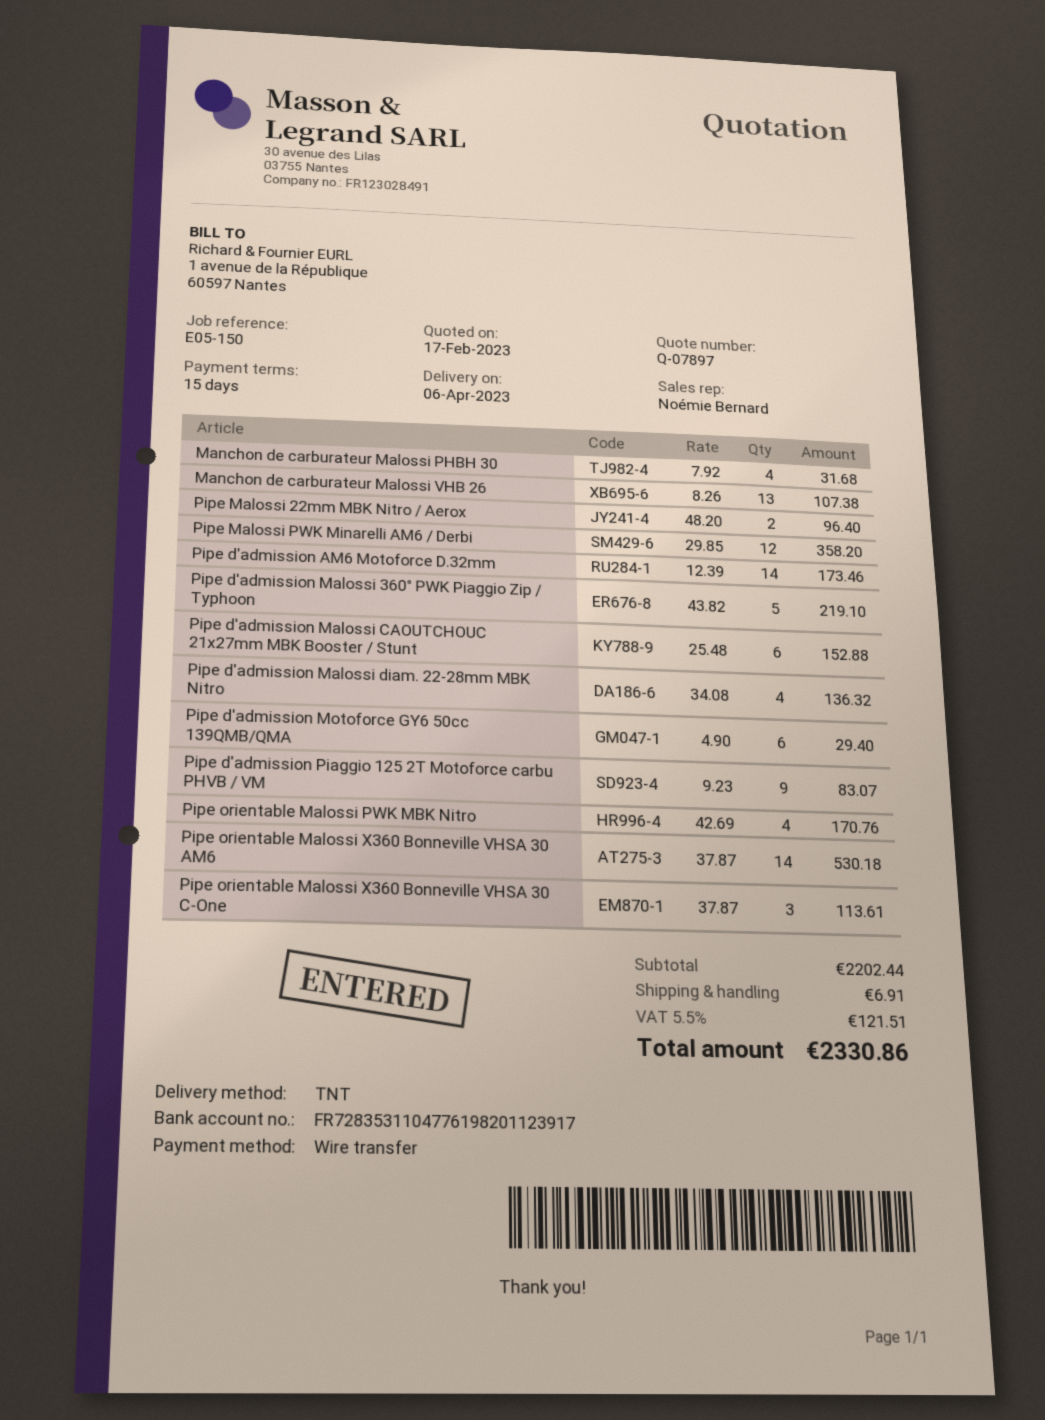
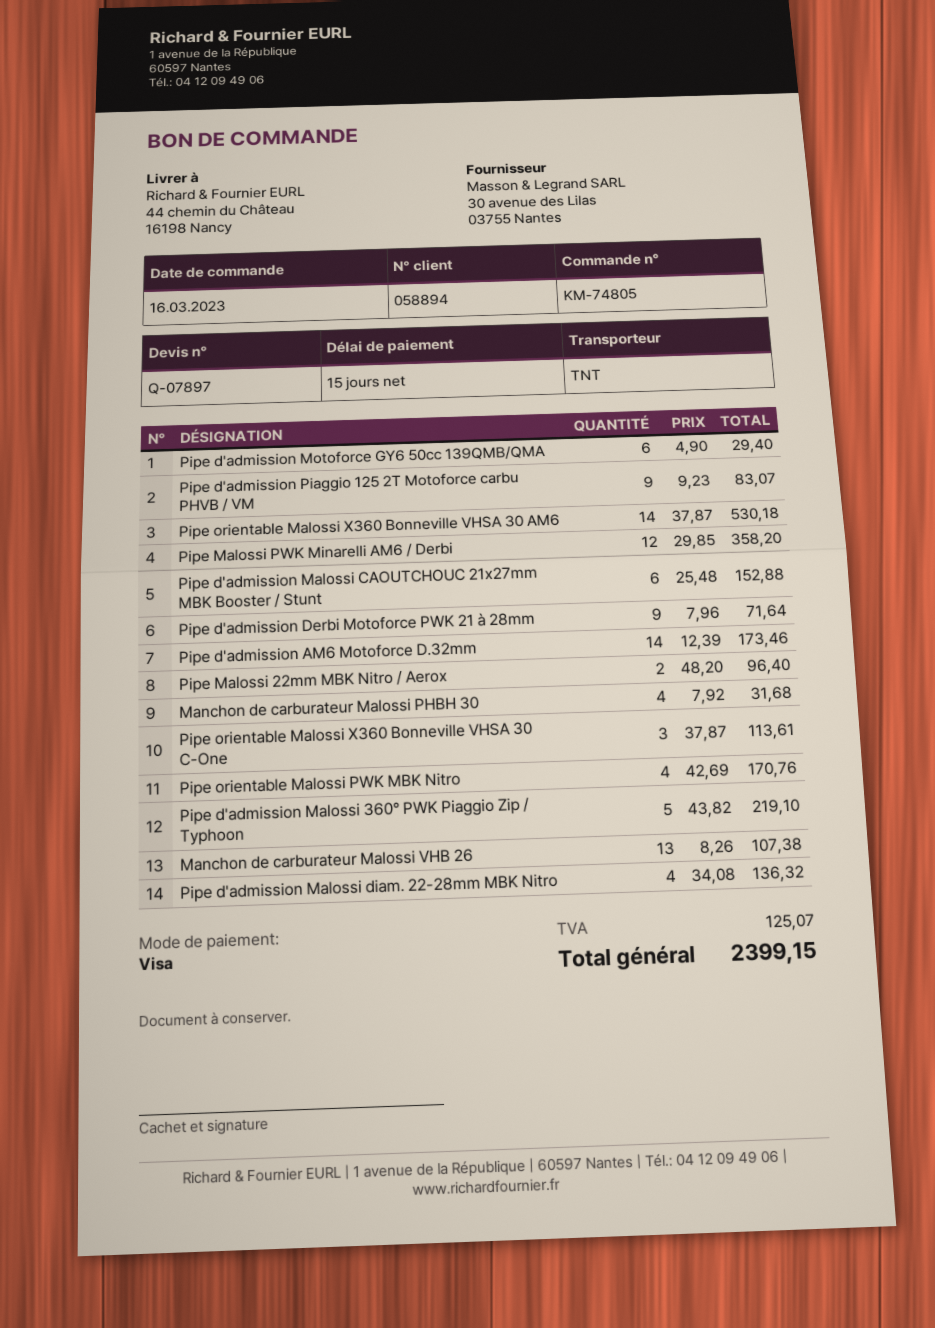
payment method: bank transfer -> Visa
Pipe d'admission Derbi Motoforce PWK 21 à 28mm: none -> 9 x 7.96 = 71.64
shipping: 6.91 -> none
tax: 121.51 -> 125.07
total: 2330.86 -> 2399.15

